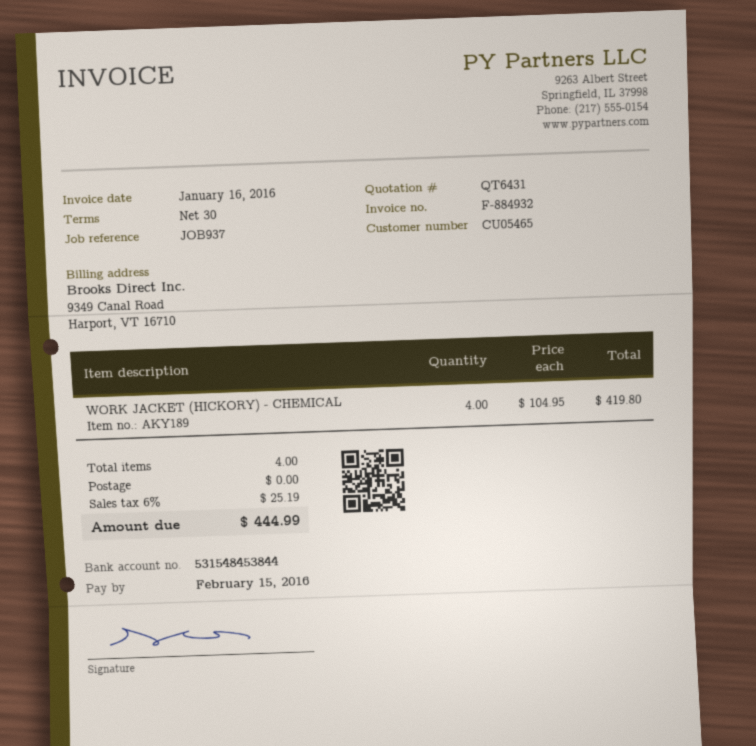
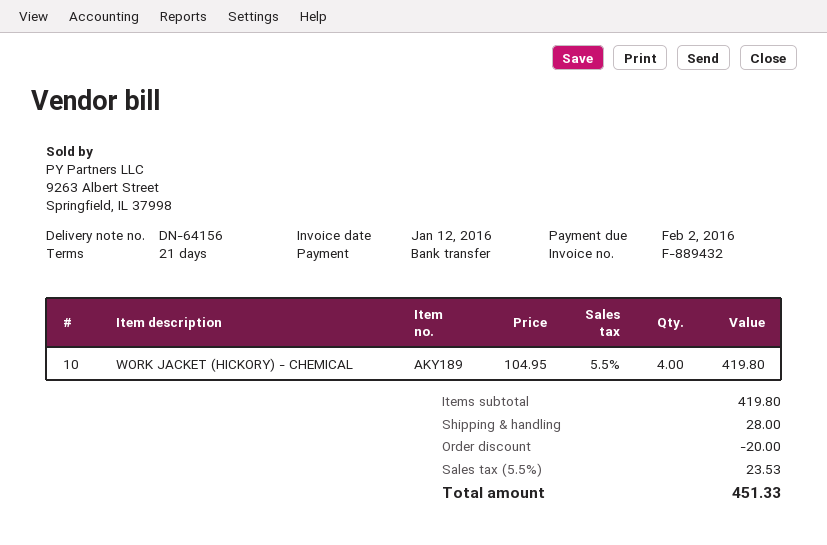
invoice number: F-884932 -> F-889432
invoice date: 2016-01-16 -> 2016-01-12
payment terms: 30 days -> 21 days
due date: 2016-02-15 -> 2016-02-02
discount: none -> 20.00
shipping: 0.00 -> 28.00
tax: 6% = 25.19 -> 5.5% = 23.53
total: 444.99 -> 451.33

